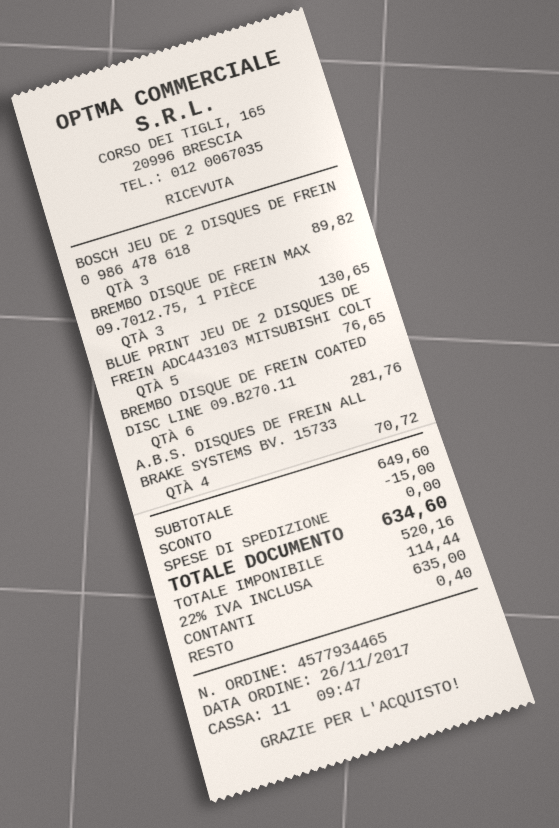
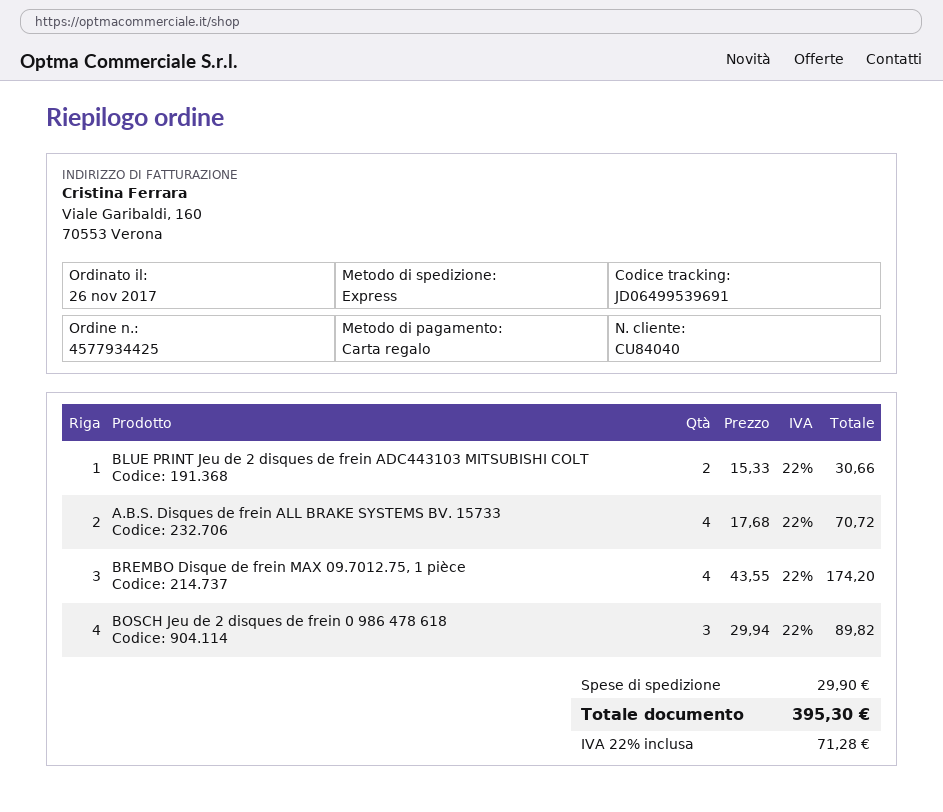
order number: 4577934465 -> 4577934425
payment method: cash -> gift card
BREMBO DISQUE DE FREIN MAX 09.7012.75, 1 PIÈCE: 3 for 130.65 -> 4 for 174.20
BLUE PRINT JEU DE 2 DISQUES DE FREIN ADC443103 MITSUBISHI COLT: 5 for 76.65 -> 2 for 30.66
BREMBO DISQUE DE FREIN COATED DISC LINE 09.B270.11: 6 for 281.76 -> none
discount: 15.00 -> none
shipping: 0.00 -> 29.90
tax: 22% = 114.44 -> 22% = 71.28
total: 634.60 -> 395.30

